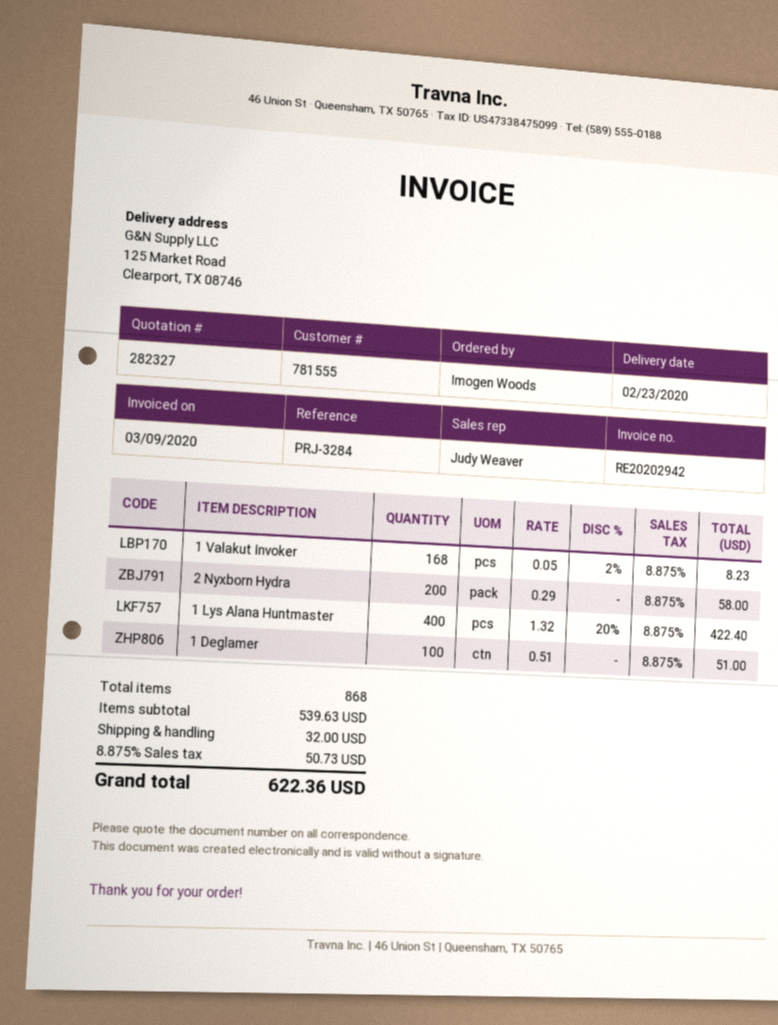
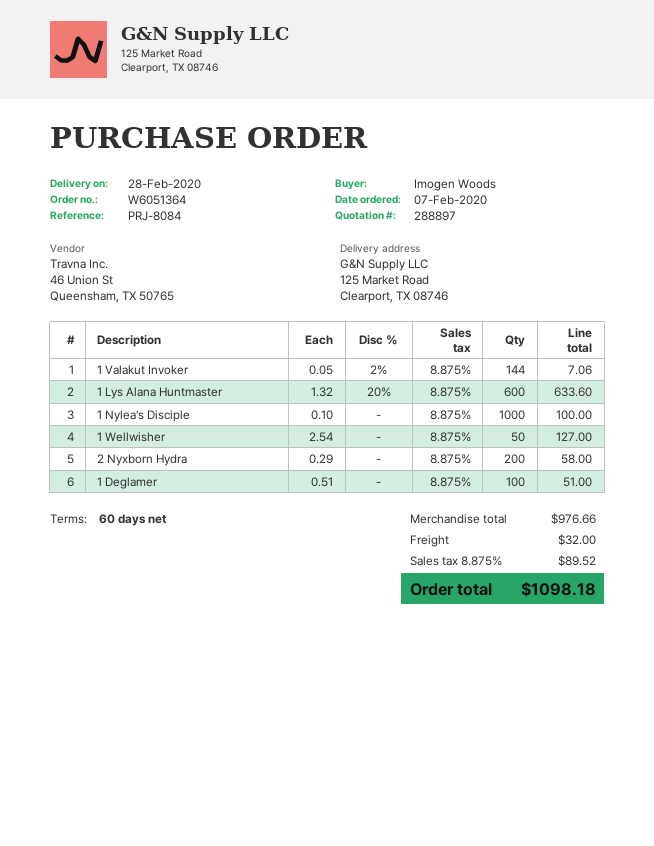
quote number: 282327 -> 288897
delivery date: 2020-02-23 -> 2020-02-28
reference: PRJ-3284 -> PRJ-8084
1 Valakut Invoker: 168 x 0.05 - 2% = 8.23 -> 144 x 0.05 - 2% = 7.06
1 Lys Alana Huntmaster: 400 x 1.32 - 20% = 422.40 -> 600 x 1.32 - 20% = 633.60
1 Nylea's Disciple: none -> 1000 x 0.10 = 100.00
1 Wellwisher: none -> 50 x 2.54 = 127.00
subtotal: 539.63 -> 976.66
tax: 8.875% = 50.73 -> 8.875% = 89.52
total: 622.36 -> 1098.18

